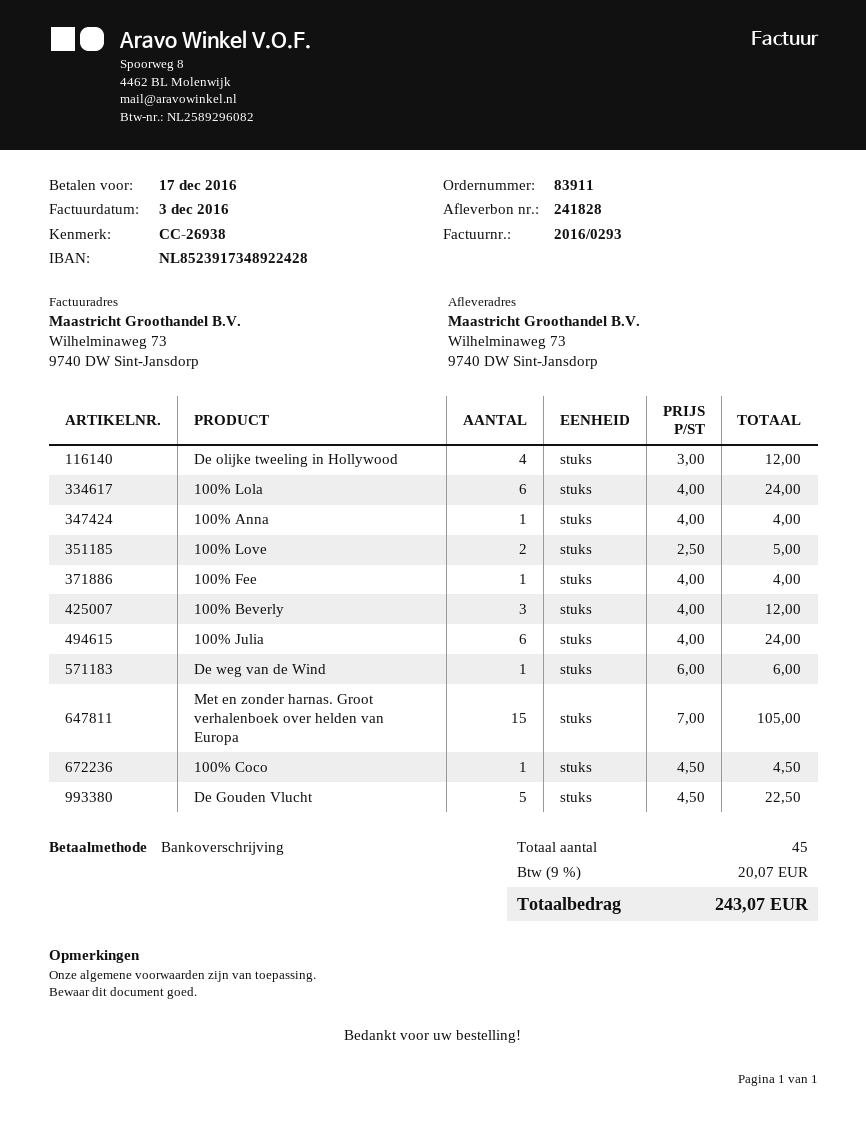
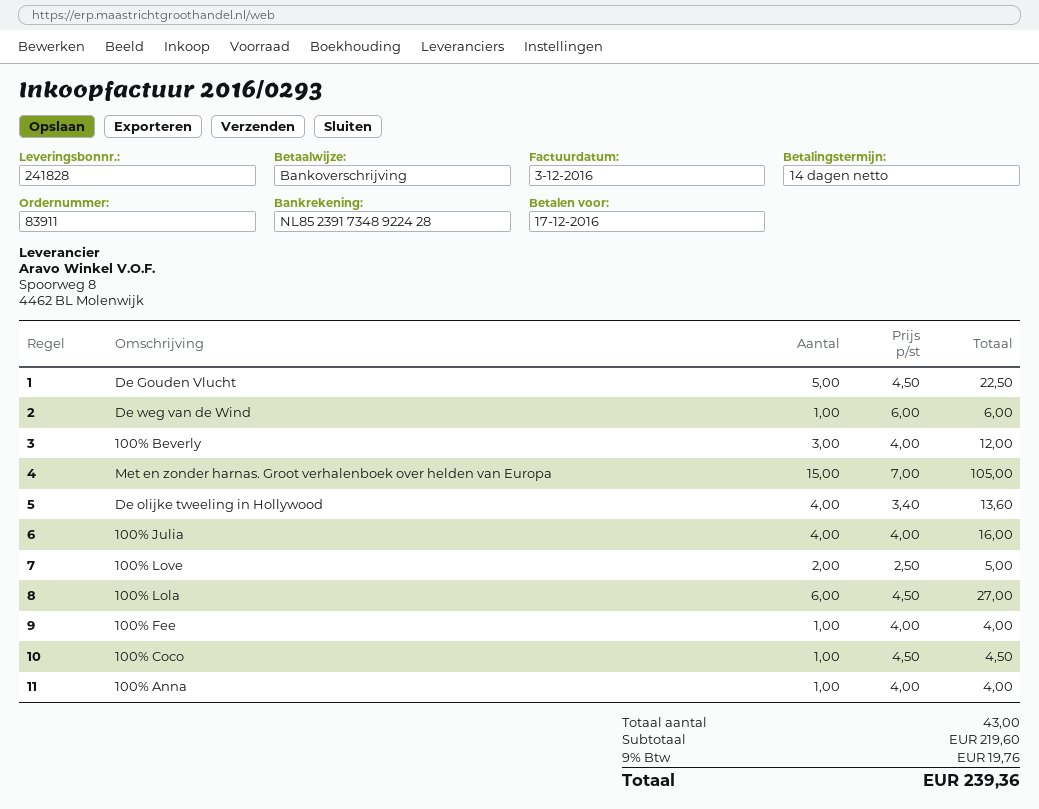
De olijke tweeling in Hollywood: 4 x 3.00 = 12.00 -> 4 x 3.40 = 13.60
100% Lola: 6 x 4.00 = 24.00 -> 6 x 4.50 = 27.00
100% Julia: 6 x 4.00 = 24.00 -> 4 x 4.00 = 16.00
total quantity: 45 -> 43
tax: 9% = 20.07 -> 9% = 19.76
total: 243.07 -> 239.36

